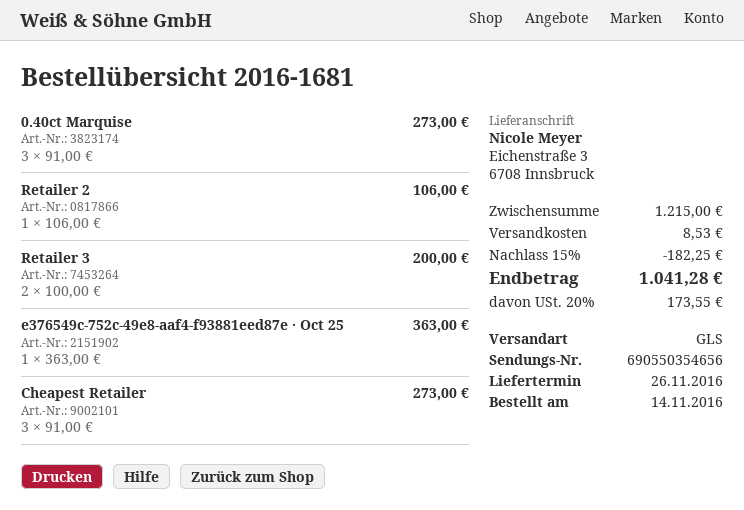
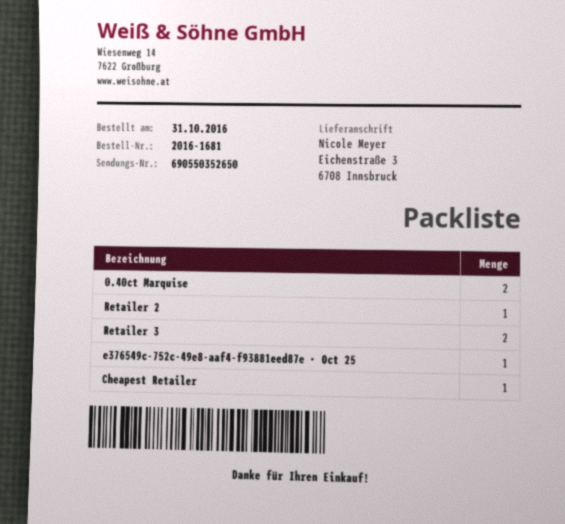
order date: 2016-11-14 -> 2016-10-31
tracking number: 690550354656 -> 690550352650
0.40ct Marquise: 3 -> 2
Cheapest Retailer: 3 -> 1

